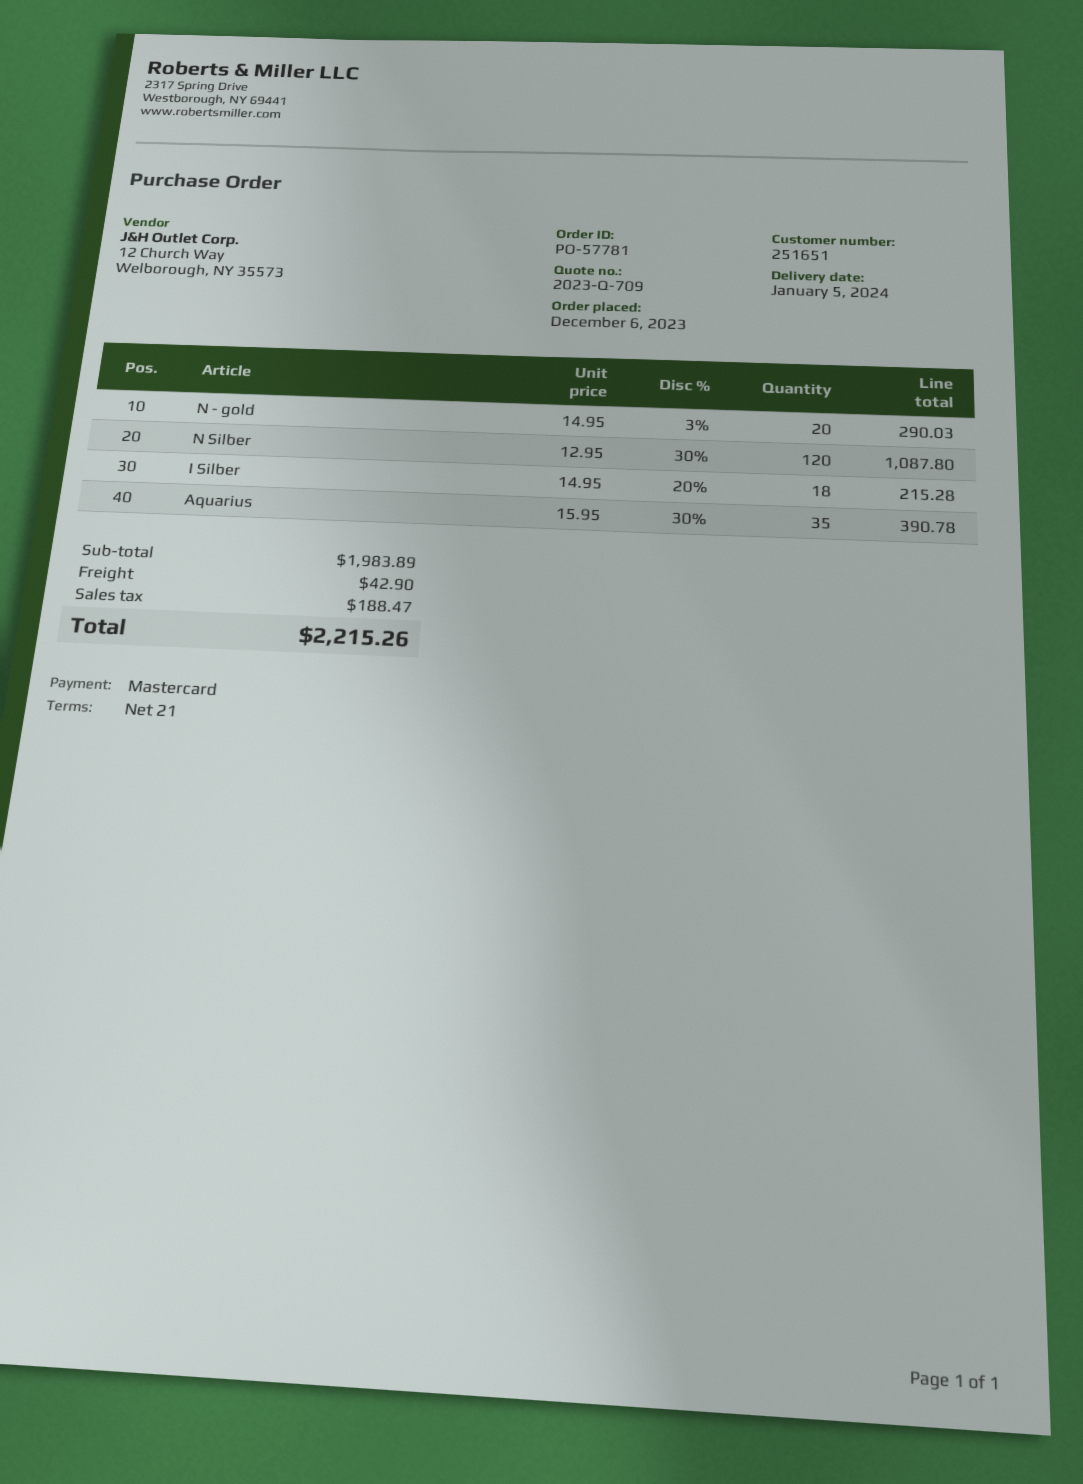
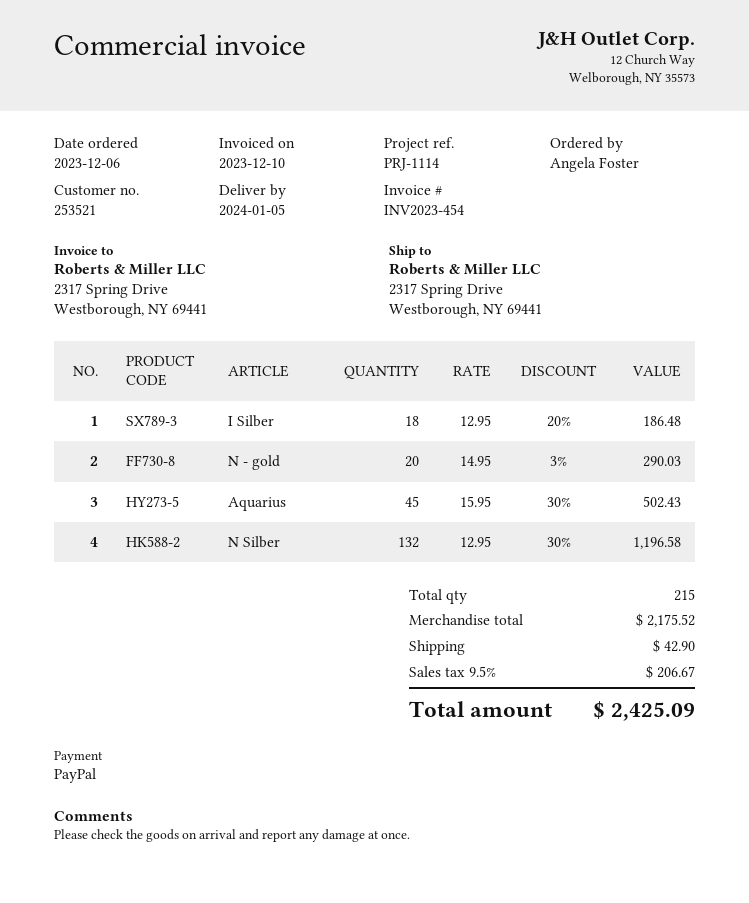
customer number: 251651 -> 253521
payment method: Mastercard -> PayPal
N Silber: 120 x 12.95 - 30% = 1087.80 -> 132 x 12.95 - 30% = 1196.58
I Silber: 18 x 14.95 - 20% = 215.28 -> 18 x 12.95 - 20% = 186.48
Aquarius: 35 x 15.95 - 30% = 390.78 -> 45 x 15.95 - 30% = 502.43
subtotal: 1983.89 -> 2175.52
tax: 188.47 -> 206.67
total: 2215.26 -> 2425.09

